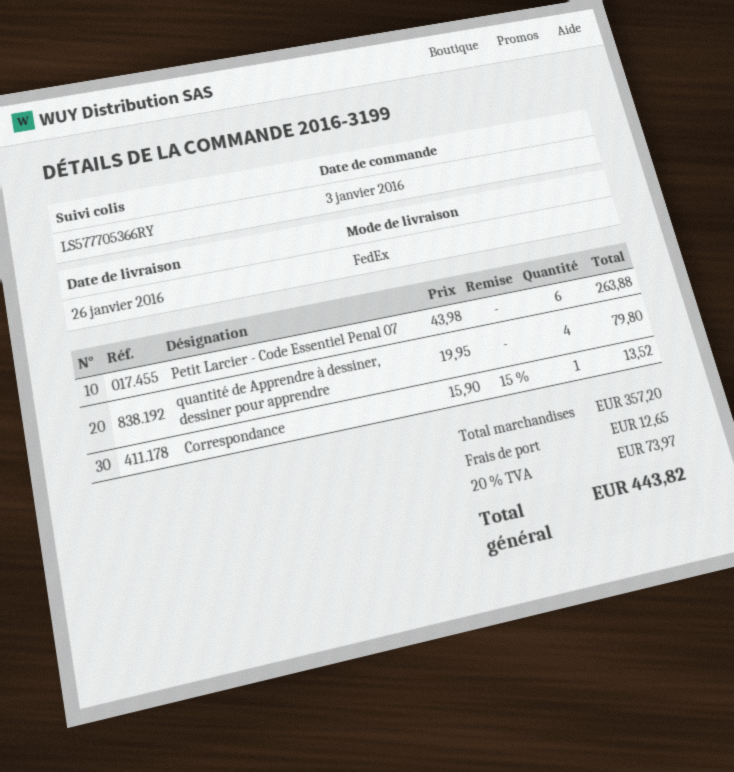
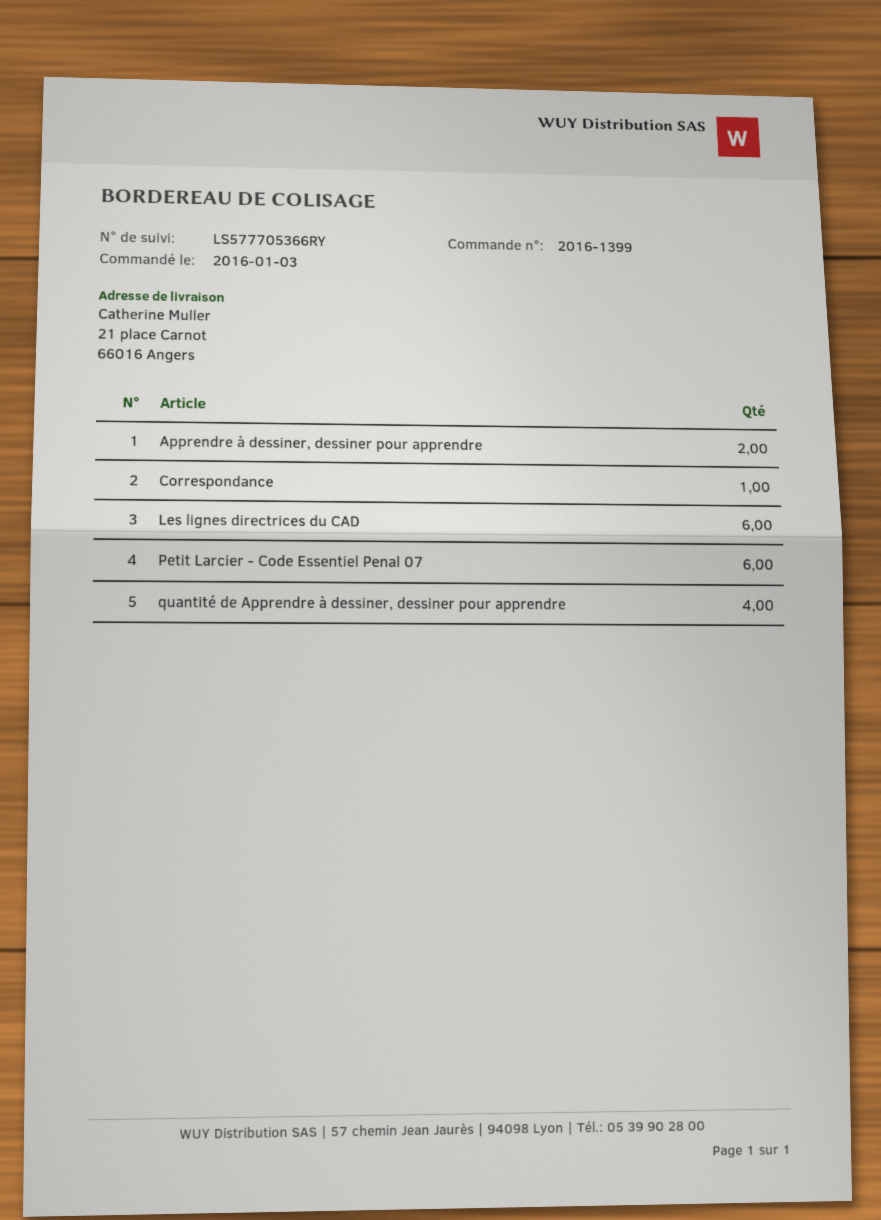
order number: 2016-3199 -> 2016-1399
Apprendre à dessiner, dessiner pour apprendre: none -> 2
Les lignes directrices du CAD: none -> 6

